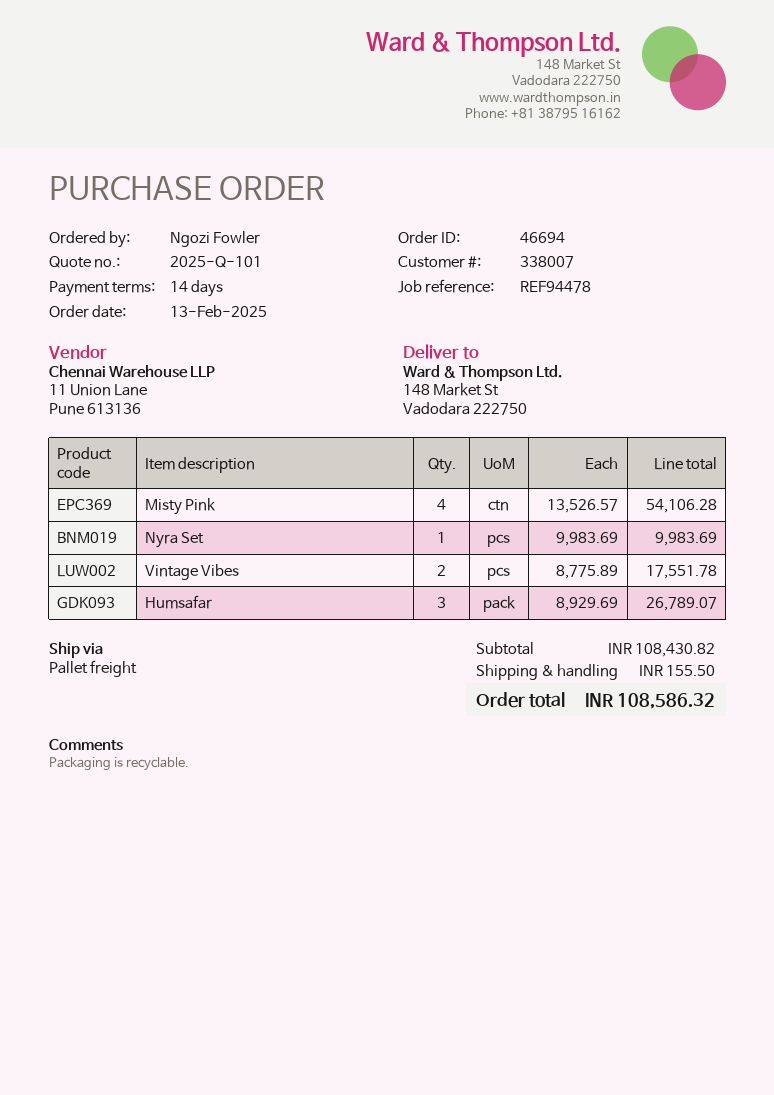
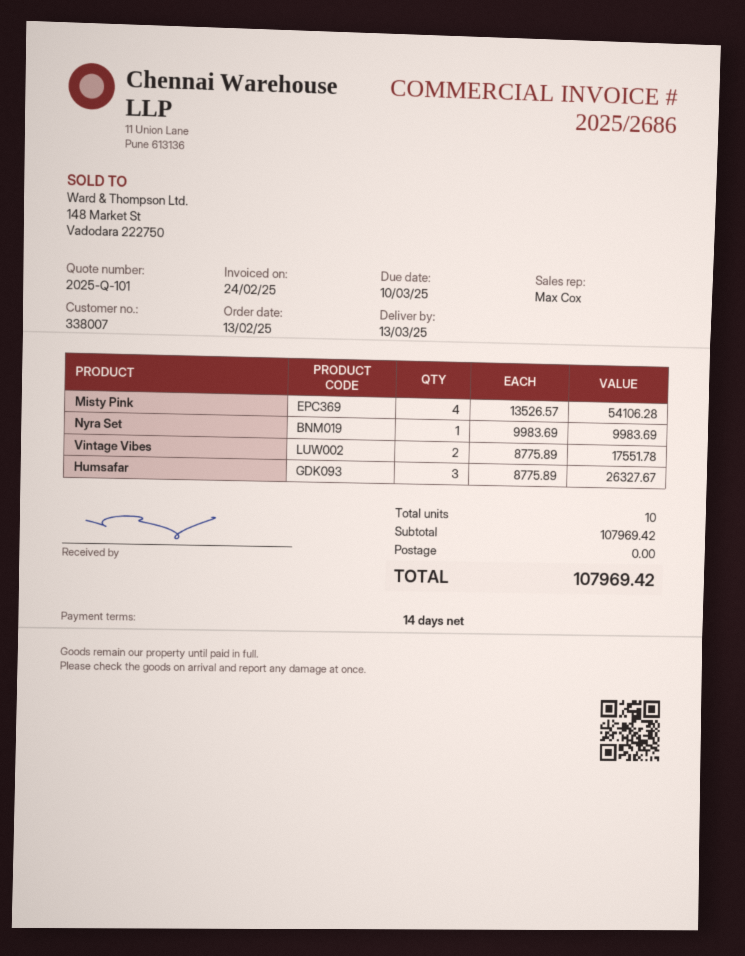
Humsafar: 3 x 8929.69 = 26789.07 -> 3 x 8775.89 = 26327.67
subtotal: 108430.82 -> 107969.42
shipping: 155.50 -> 0.00
total: 108586.32 -> 107969.42

